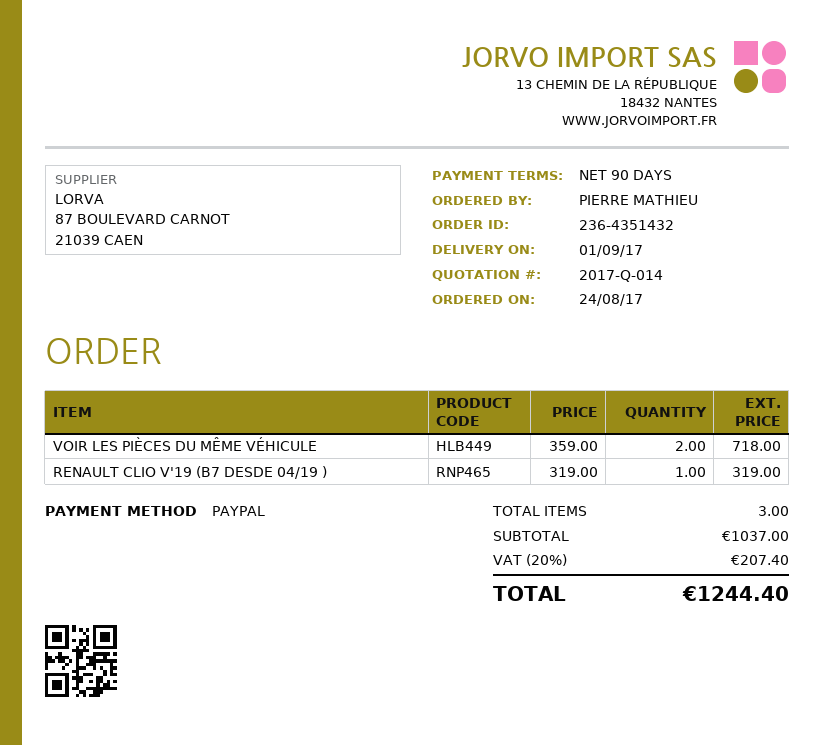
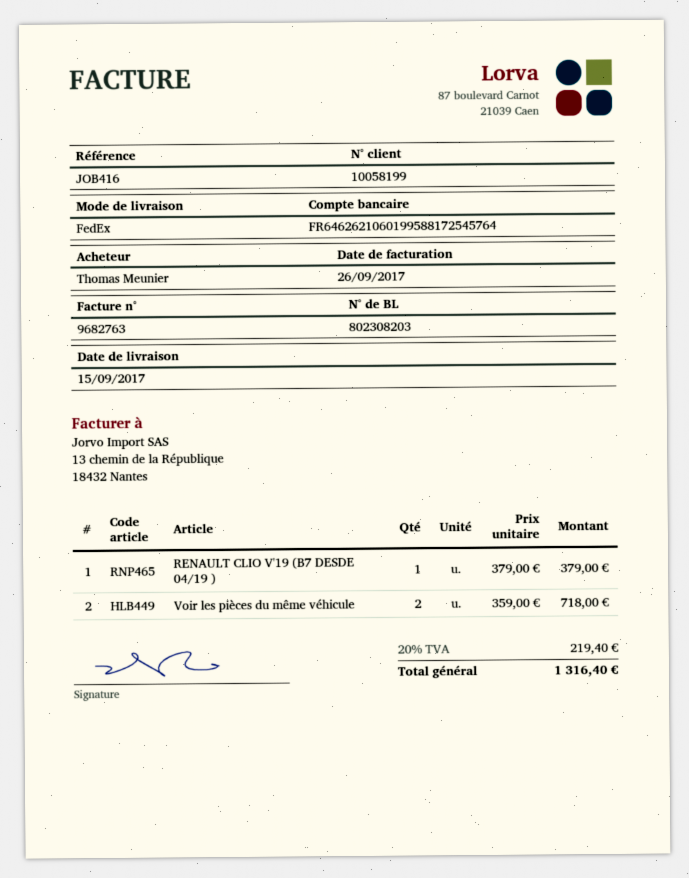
delivery date: 2017-09-01 -> 2017-09-15
ordered by: PIERRE MATHIEU -> Thomas Meunier
RENAULT CLIO V'19 (B7 DESDE 04/19 ): 1 x 319.00 = 319.00 -> 1 x 379.00 = 379.00
tax: 20% = 207.40 -> 20% = 219.40
total: 1244.40 -> 1316.40

